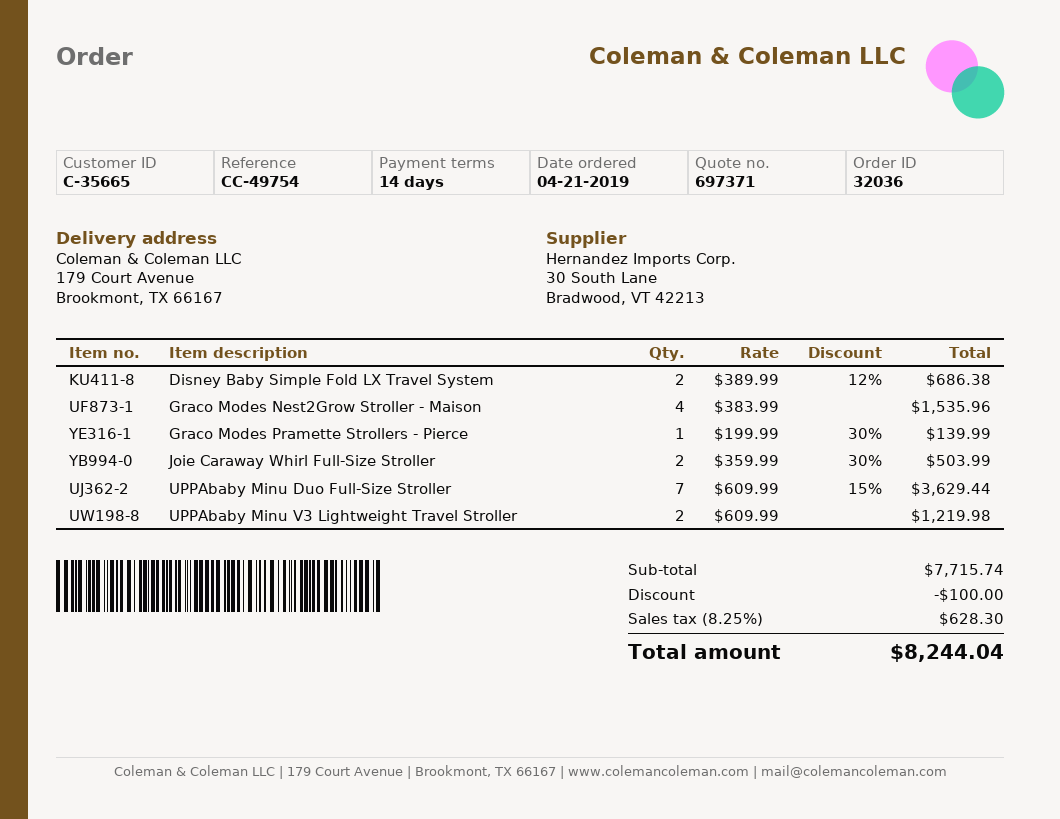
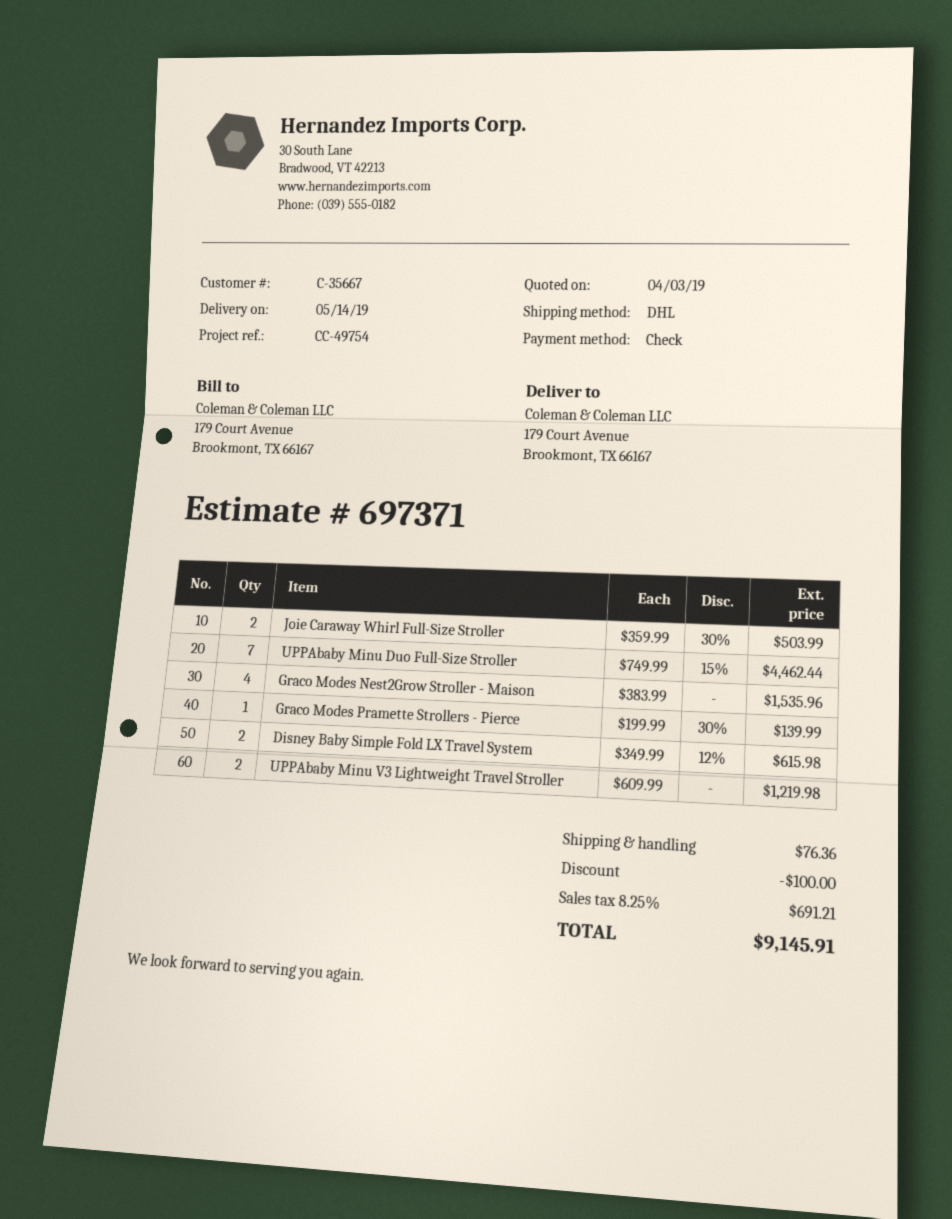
customer number: C-35665 -> C-35667
Disney Baby Simple Fold LX Travel System: 2 x 389.99 - 12% = 686.38 -> 2 x 349.99 - 12% = 615.98
UPPAbaby Minu Duo Full-Size Stroller: 7 x 609.99 - 15% = 3629.44 -> 7 x 749.99 - 15% = 4462.44
shipping: none -> 76.36
tax: 8.25% = 628.30 -> 8.25% = 691.21
total: 8244.04 -> 9145.91

